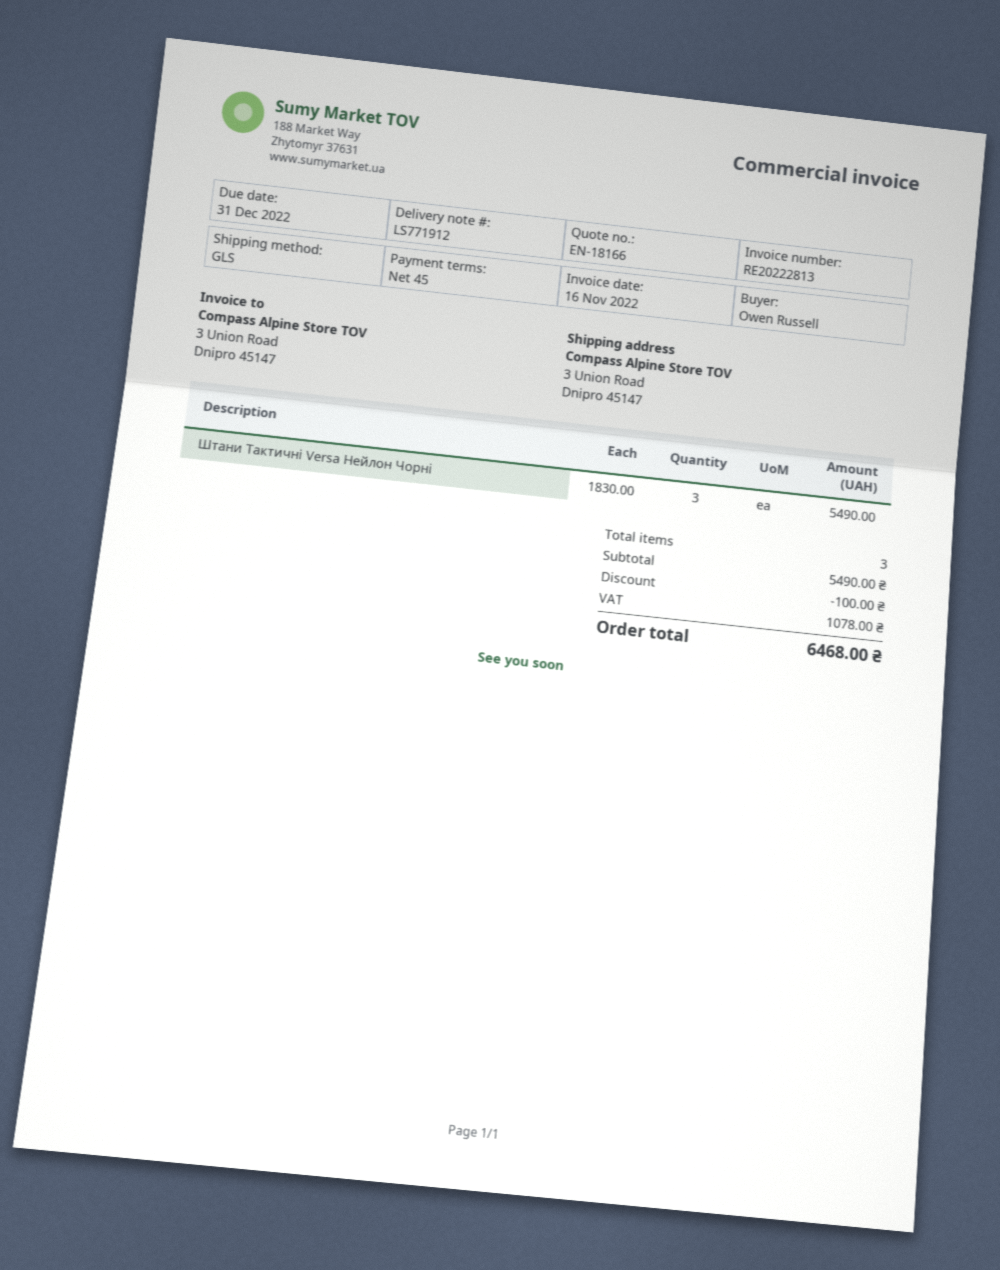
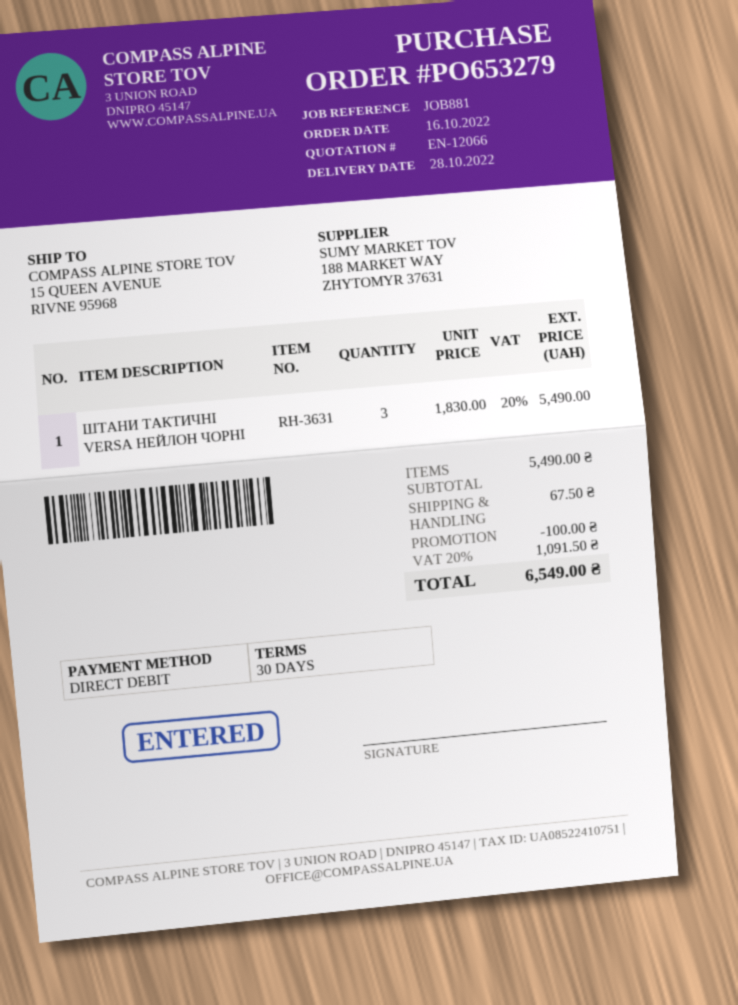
quote number: EN-18166 -> EN-12066
payment terms: 45 days -> 30 days
ship to: 3 Union Road, Dnipro 45147 -> 15 QUEEN AVENUE, RIVNE 95968
shipping: none -> 67.50
tax: 1078.00 -> 1091.50
total: 6468.00 -> 6549.00

